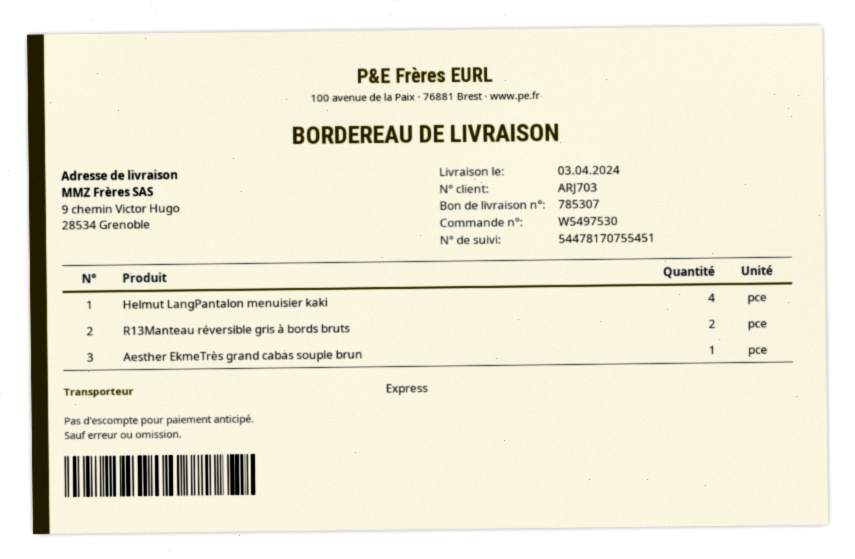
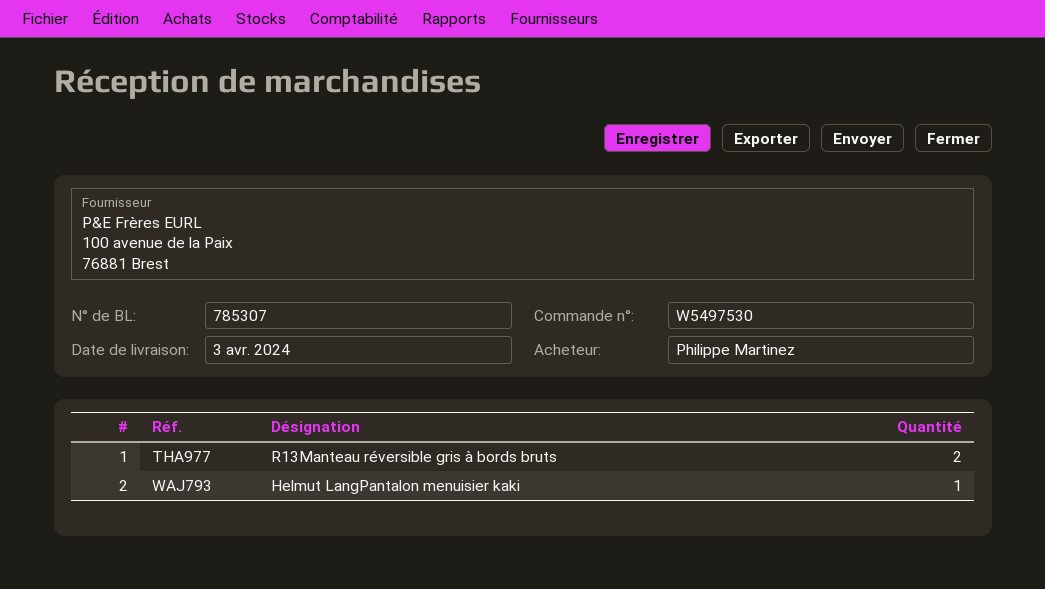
Helmut LangPantalon menuisier kaki: 4 -> 1
Aesther EkmeTrès grand cabas souple brun: 1 -> none

